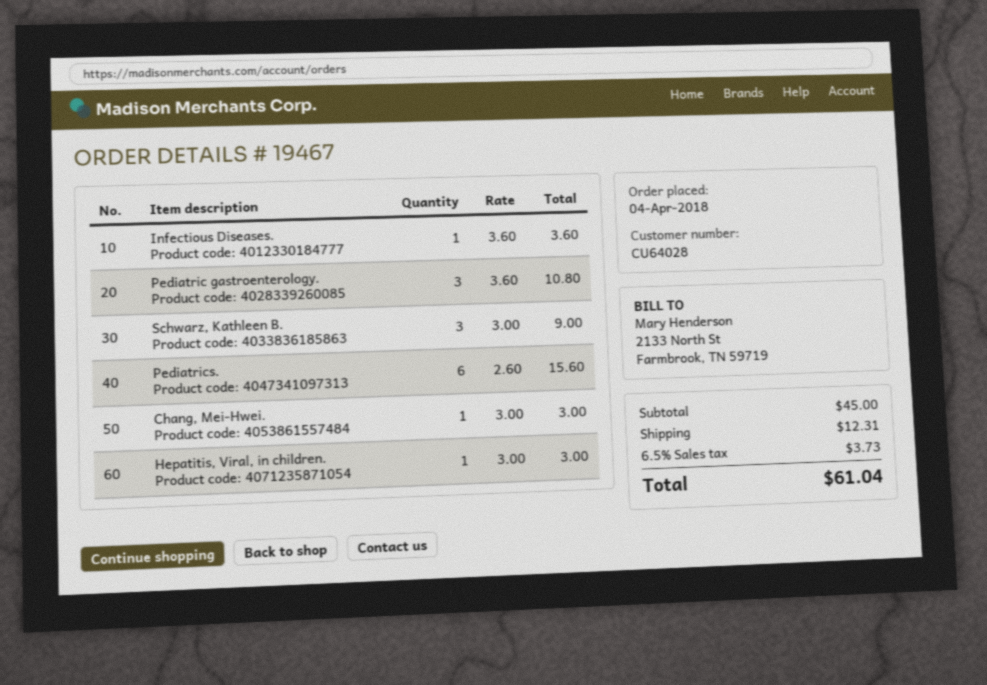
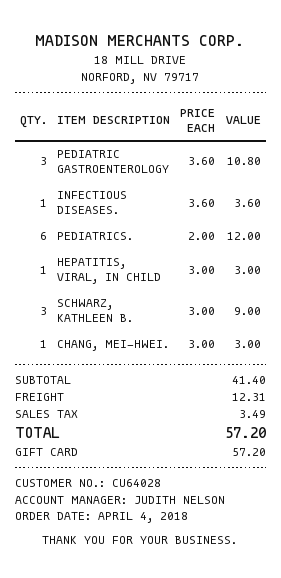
Pediatrics.: 6 x 2.60 = 15.60 -> 6 x 2.00 = 12.00
subtotal: 45.00 -> 41.40
tax: 3.73 -> 3.49
total: 61.04 -> 57.20

